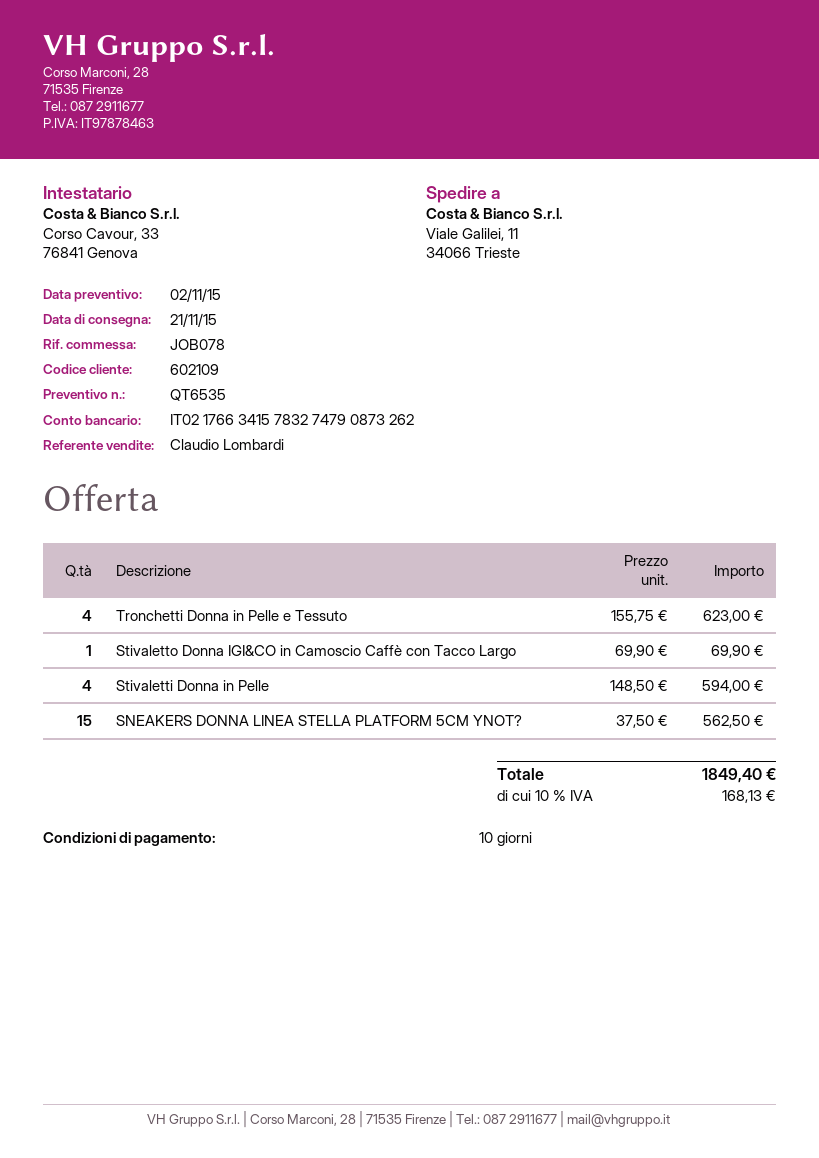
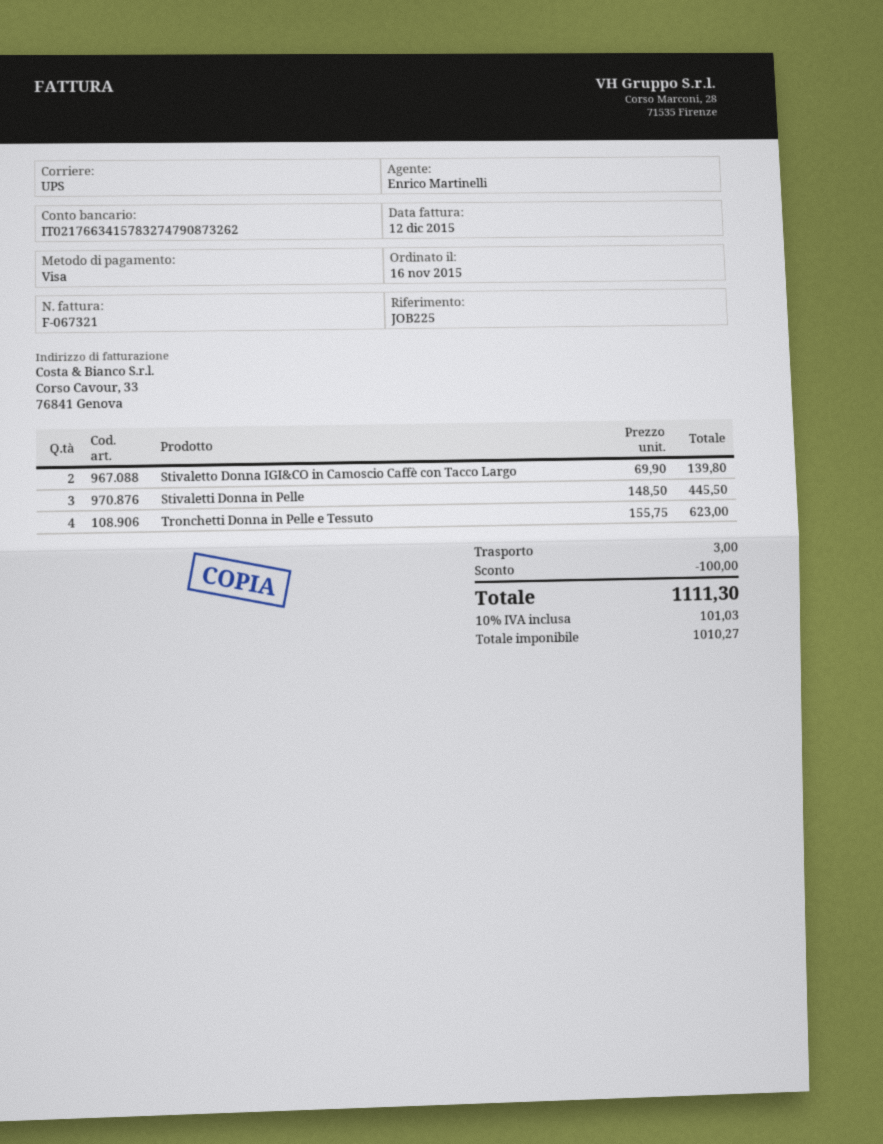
reference: JOB078 -> JOB225
sales rep: Claudio Lombardi -> Enrico Martinelli
Stivaletto Donna IGI&CO in Camoscio Caffè con Tacco Largo: 1 x 69.90 = 69.90 -> 2 x 69.90 = 139.80
Stivaletti Donna in Pelle: 4 x 148.50 = 594.00 -> 3 x 148.50 = 445.50
SNEAKERS DONNA LINEA STELLA PLATFORM 5CM YNOT?: 15 x 37.50 = 562.50 -> none
discount: none -> 100.00
shipping: none -> 3.00
tax: 10% = 168.13 -> 10% = 101.03
total: 1849.40 -> 1111.30

